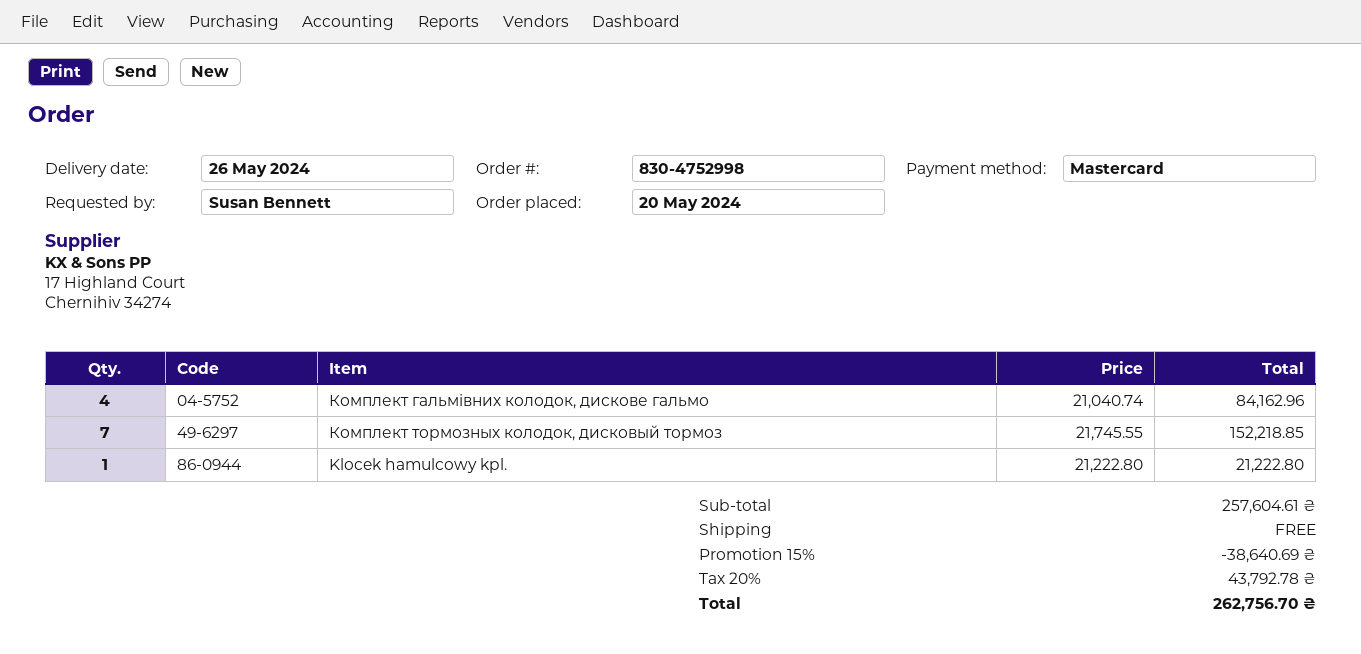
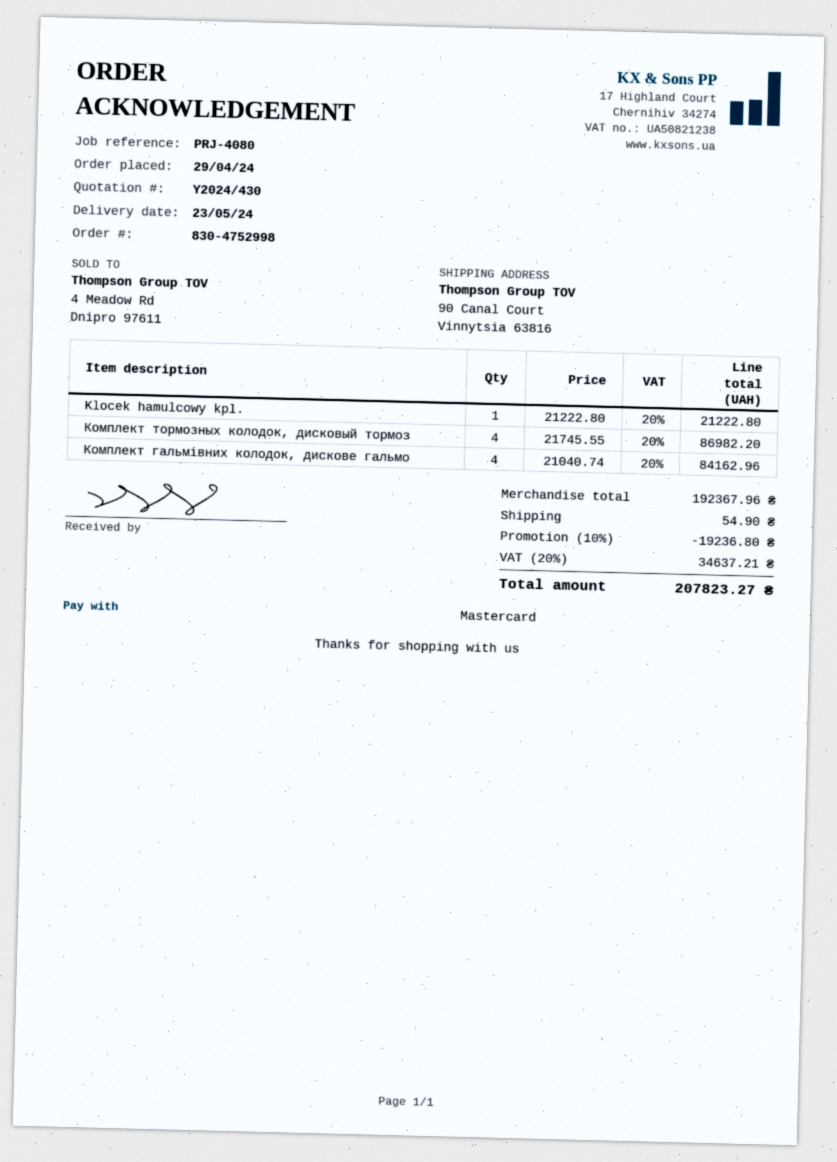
order date: 2024-05-20 -> 2024-04-29
delivery date: 2024-05-26 -> 2024-05-23
Комплект тормозных колодок, дисковый тормоз: 7 x 21745.55 = 152218.85 -> 4 x 21745.55 = 86982.20
subtotal: 257604.61 -> 192367.96
discount: 15% = 38640.69 -> 10% = 19236.80
shipping: 0.00 -> 54.90
tax: 20% = 43792.78 -> 20% = 34637.21
total: 262756.70 -> 207823.27

